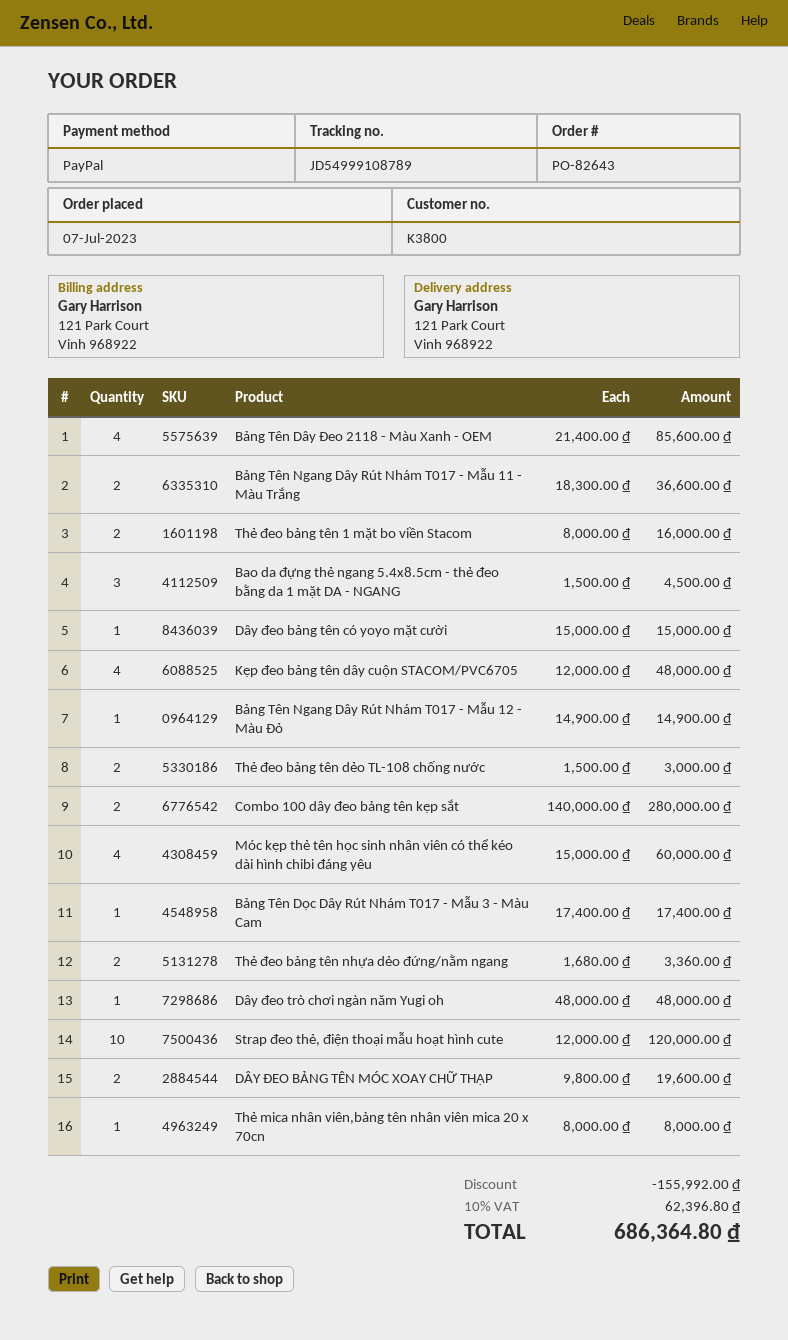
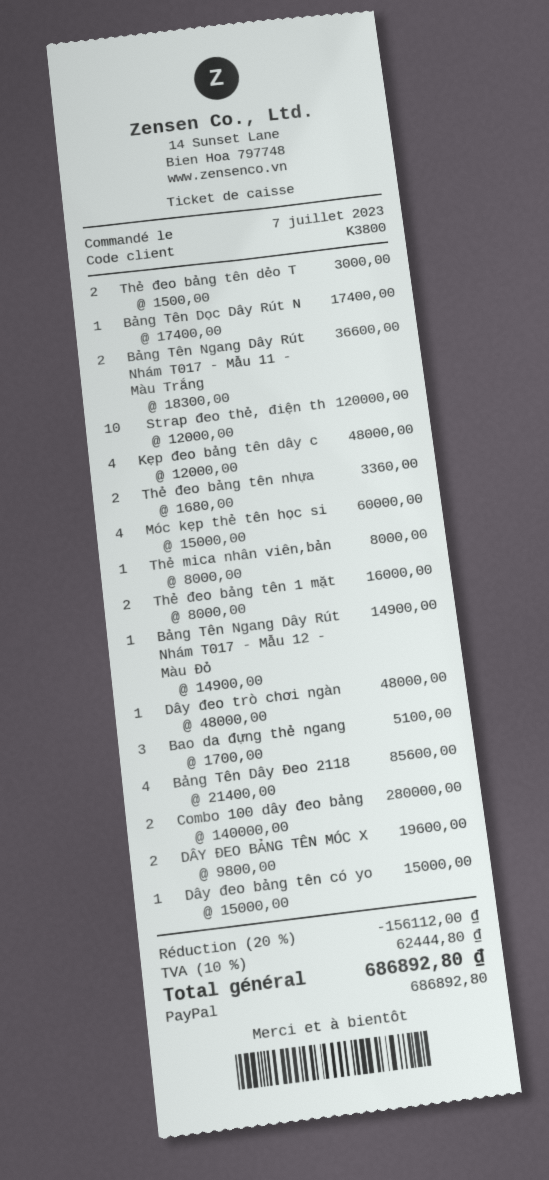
Bao da đựng thẻ ngang 5.4x8.5cm - thẻ đeo bằng da 1 mặt DA - NGANG: 3 x 1500.00 = 4500.00 -> 3 x 1700.00 = 5100.00
discount: 155992.00 -> 156112.00
tax: 10% = 62396.80 -> 10% = 62444.80
total: 686364.80 -> 686892.80

